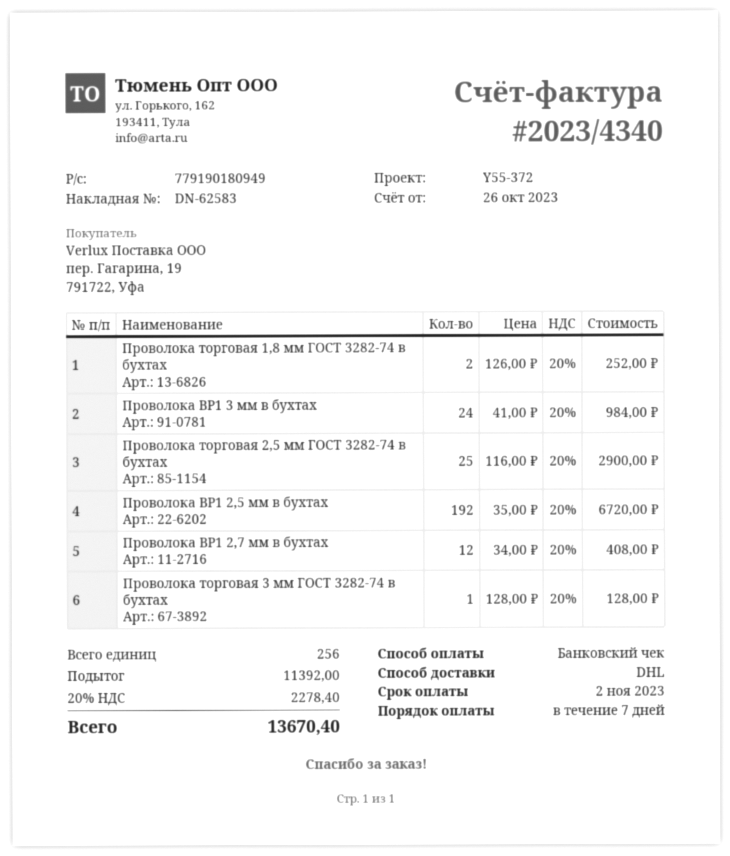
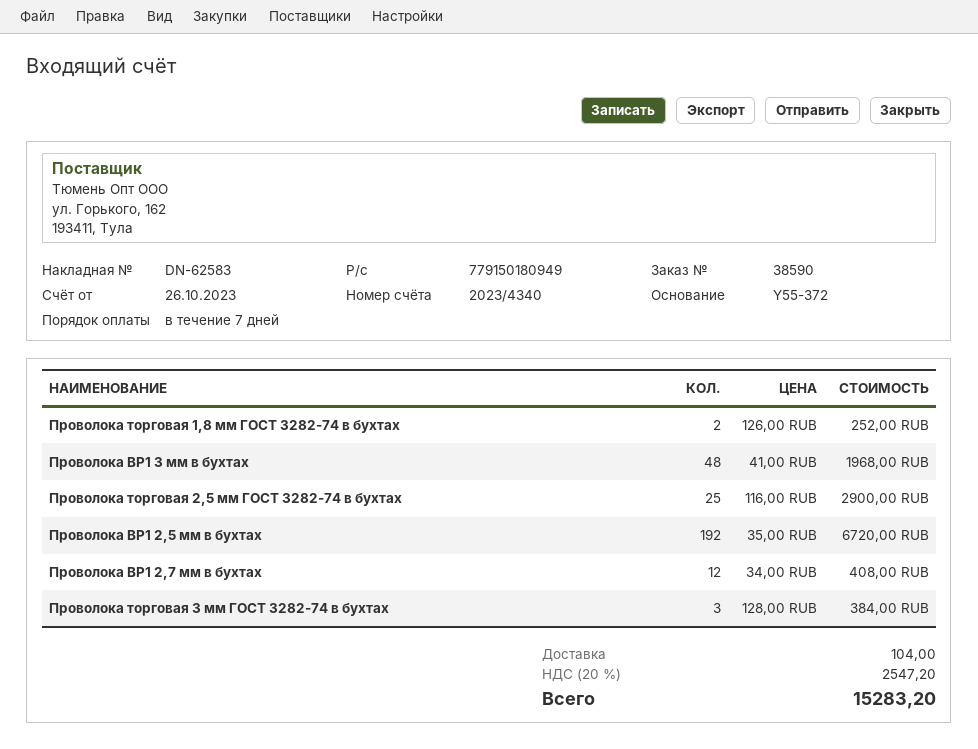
bank account: 779190180949 -> 779150180949
Проволока ВР1 3 мм в бухтах: 24 x 41.00 = 984.00 -> 48 x 41.00 = 1968.00
Проволока торговая 3 мм ГОСТ 3282-74 в бухтах: 1 x 128.00 = 128.00 -> 3 x 128.00 = 384.00
shipping: none -> 104.00
tax: 20% = 2278.40 -> 20% = 2547.20
total: 13670.40 -> 15283.20

